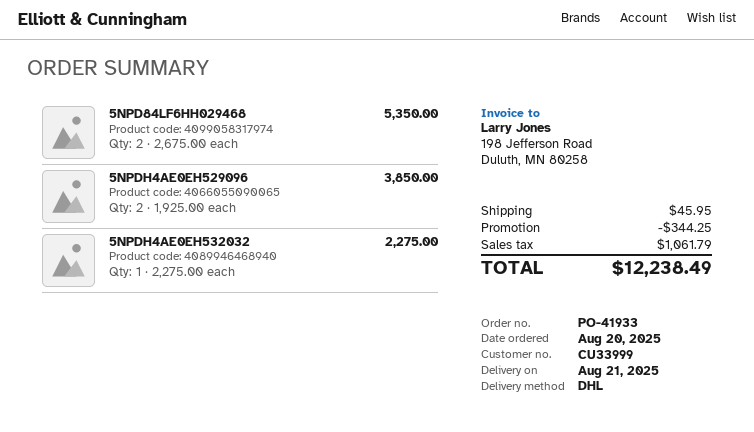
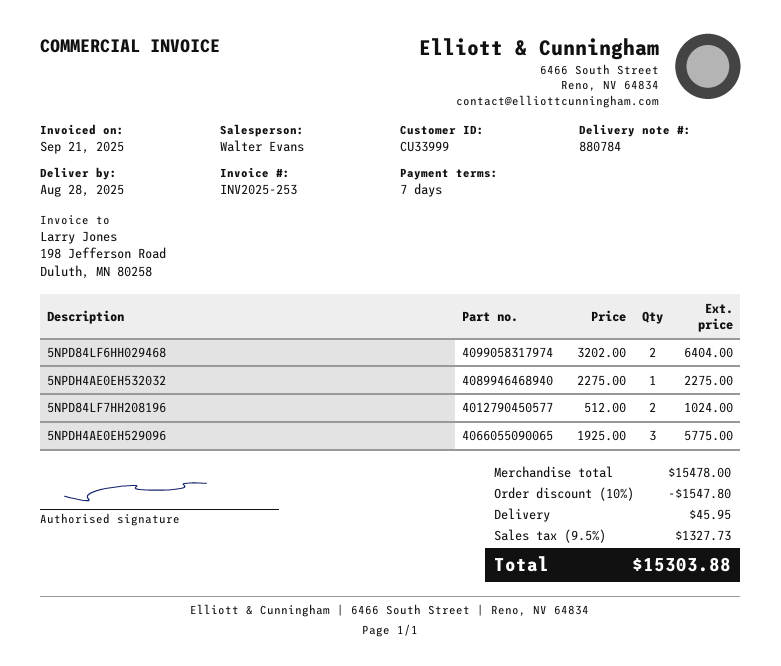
delivery date: 2025-08-21 -> 2025-08-28
5NPD84LF6HH029468: 2 x 2675.00 = 5350.00 -> 2 x 3202.00 = 6404.00
5NPDH4AE0EH529096: 2 x 1925.00 = 3850.00 -> 3 x 1925.00 = 5775.00
5NPD84LF7HH208196: none -> 2 x 512.00 = 1024.00
discount: 344.25 -> 1547.80
tax: 1061.79 -> 1327.73
total: 12238.49 -> 15303.88

